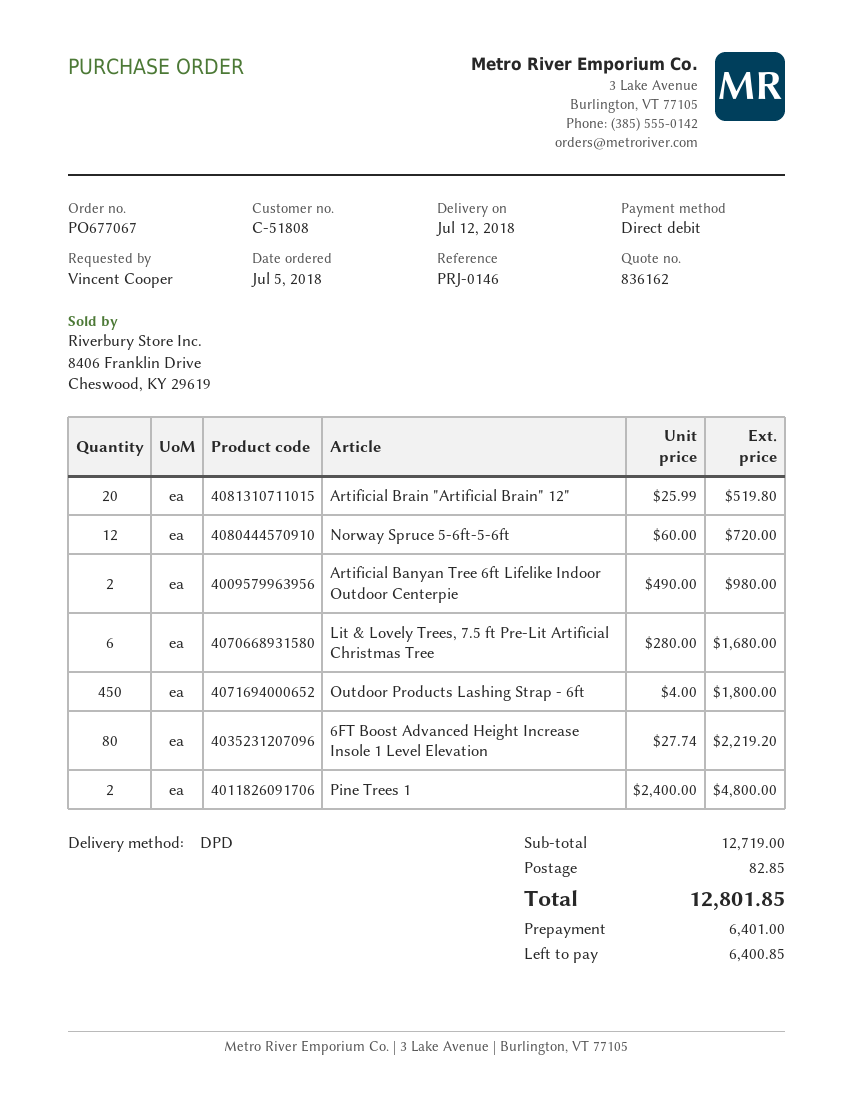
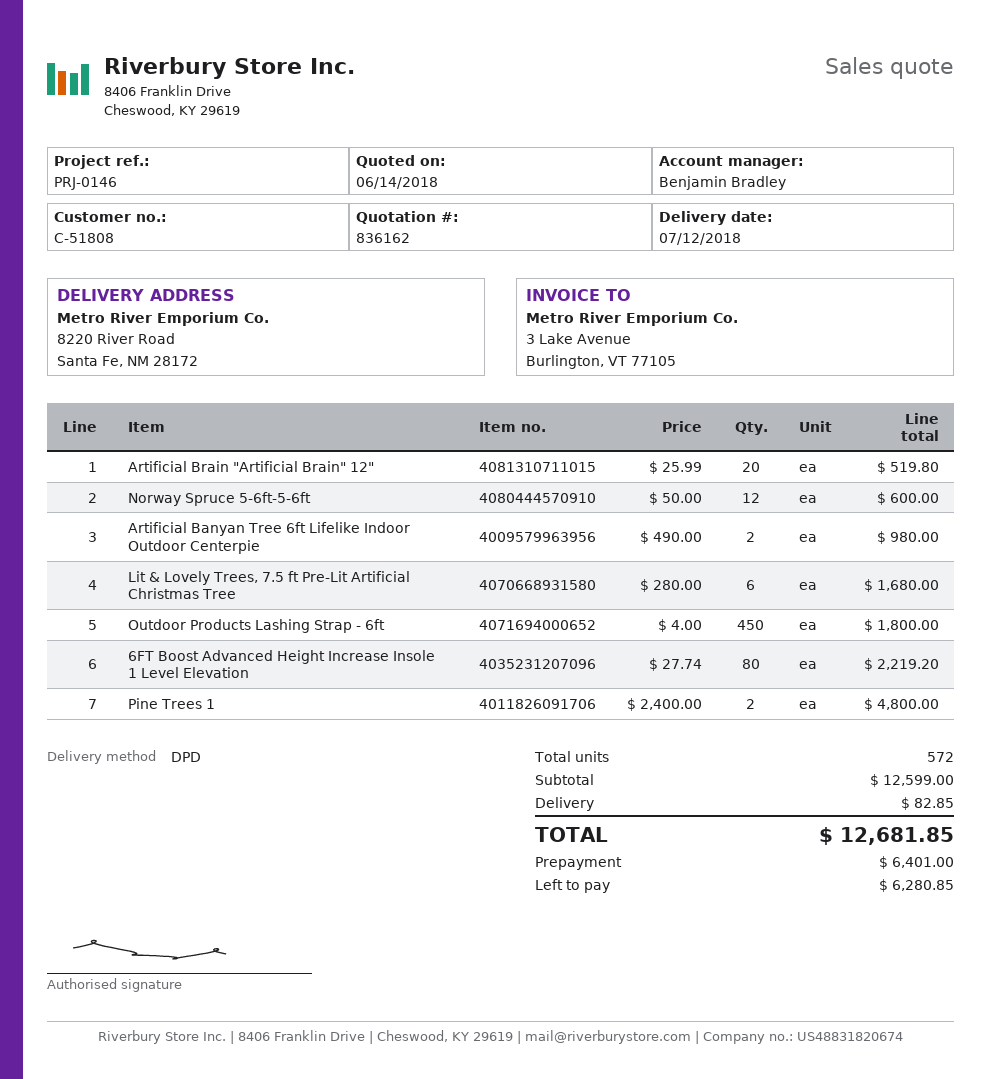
Norway Spruce 5-6ft-5-6ft: 12 x 60.00 = 720.00 -> 12 x 50.00 = 600.00
subtotal: 12719.00 -> 12599.00
total: 12801.85 -> 12681.85
balance: 6400.85 -> 6280.85

